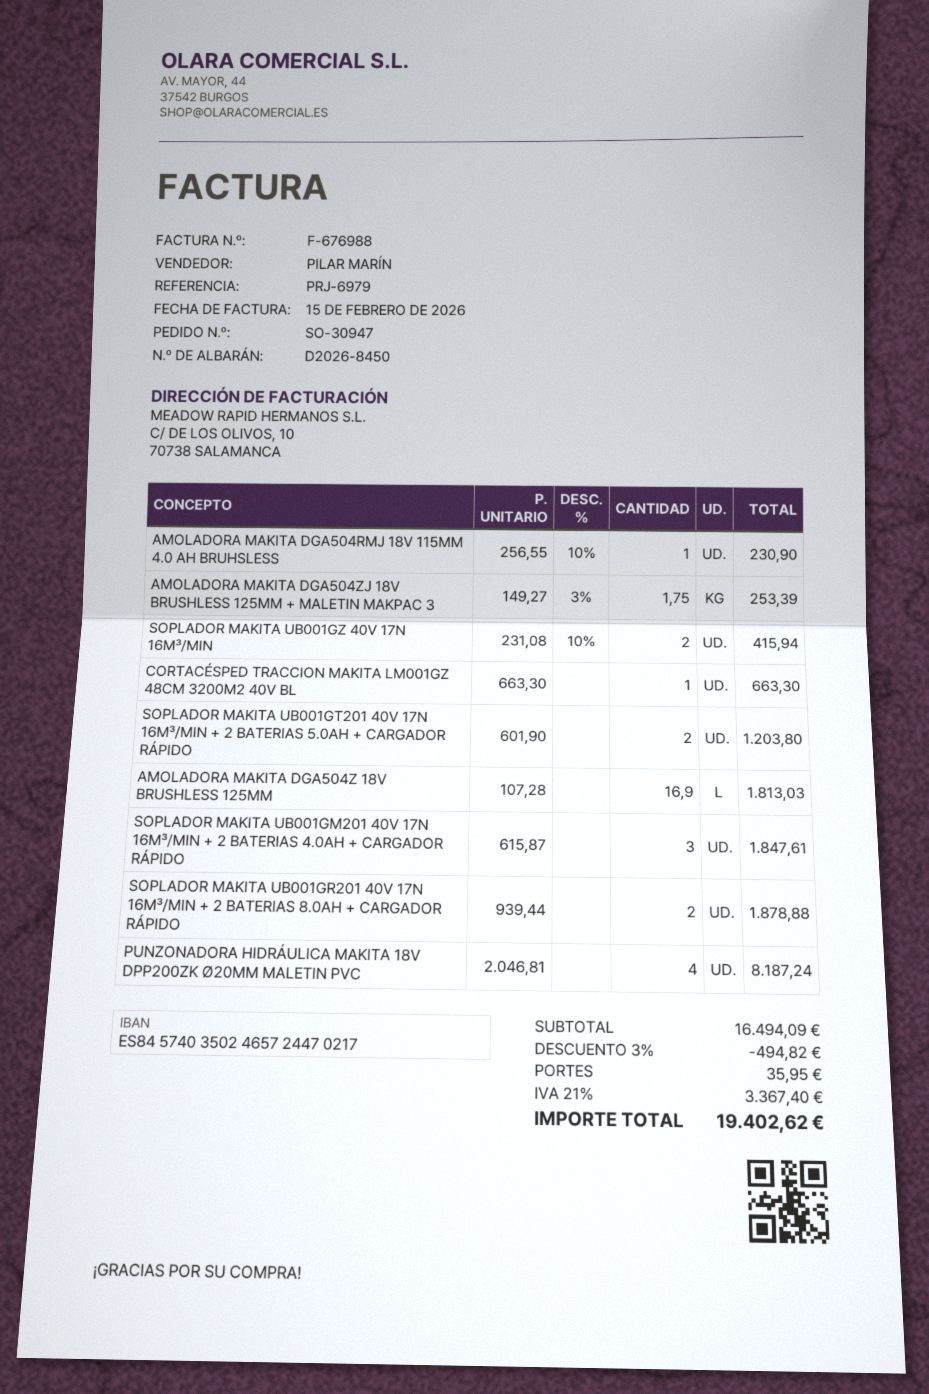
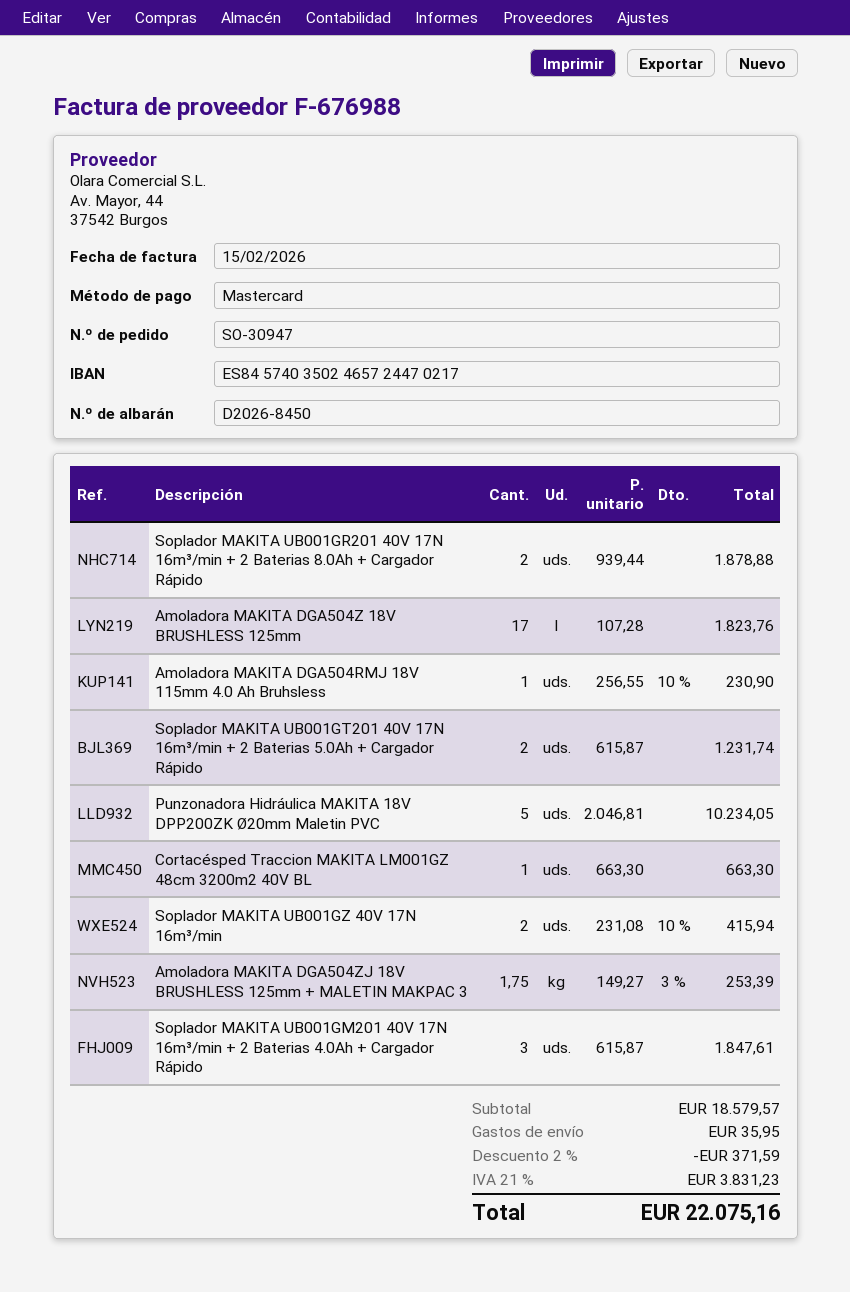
SOPLADOR MAKITA UB001GT201 40V 17N 16M³/MIN + 2 BATERIAS 5.0AH + CARGADOR RÁPIDO: 2 x 601.90 = 1203.80 -> 2 x 615.87 = 1231.74
AMOLADORA MAKITA DGA504Z 18V BRUSHLESS 125MM: 16.9 x 107.28 = 1813.03 -> 17 x 107.28 = 1823.76
PUNZONADORA HIDRÁULICA MAKITA 18V DPP200ZK Ø20MM MALETIN PVC: 4 x 2046.81 = 8187.24 -> 5 x 2046.81 = 10234.05
subtotal: 16494.09 -> 18579.57
discount: 3% = 494.82 -> 2% = 371.59
tax: 21% = 3367.40 -> 21% = 3831.23
total: 19402.62 -> 22075.16

